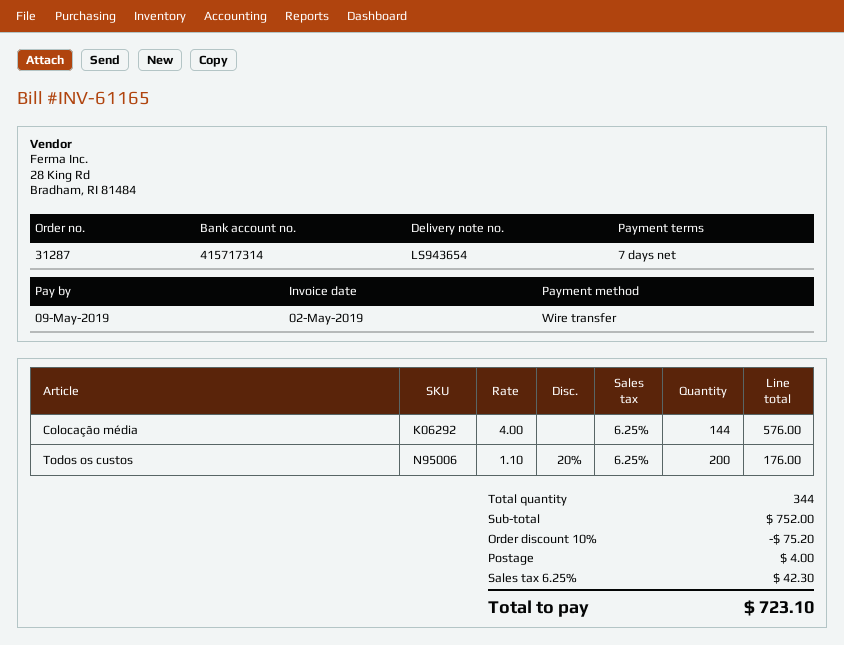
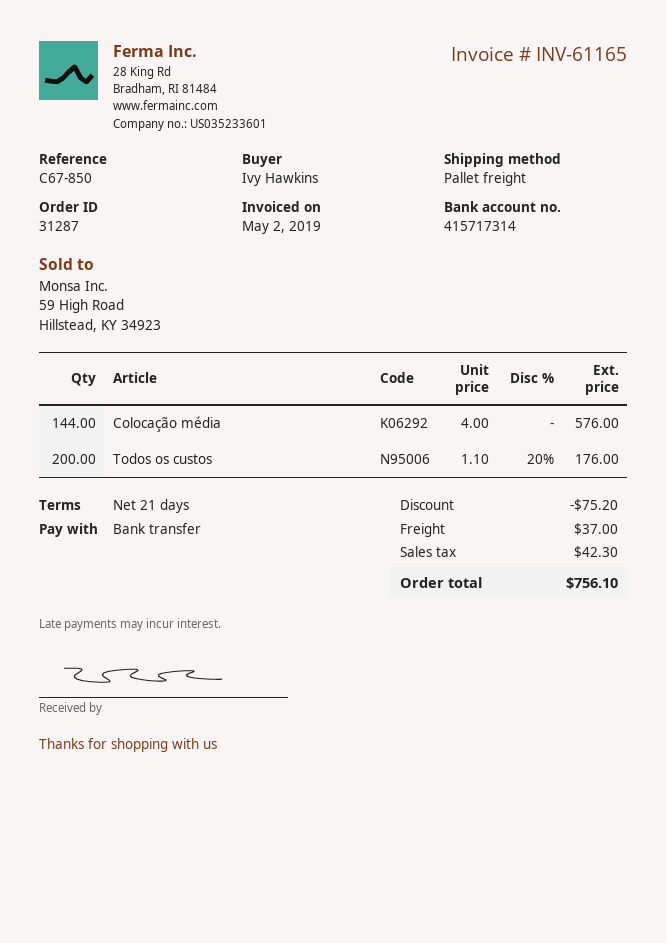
payment terms: 7 days -> 21 days
shipping: 4.00 -> 37.00
total: 723.10 -> 756.10

